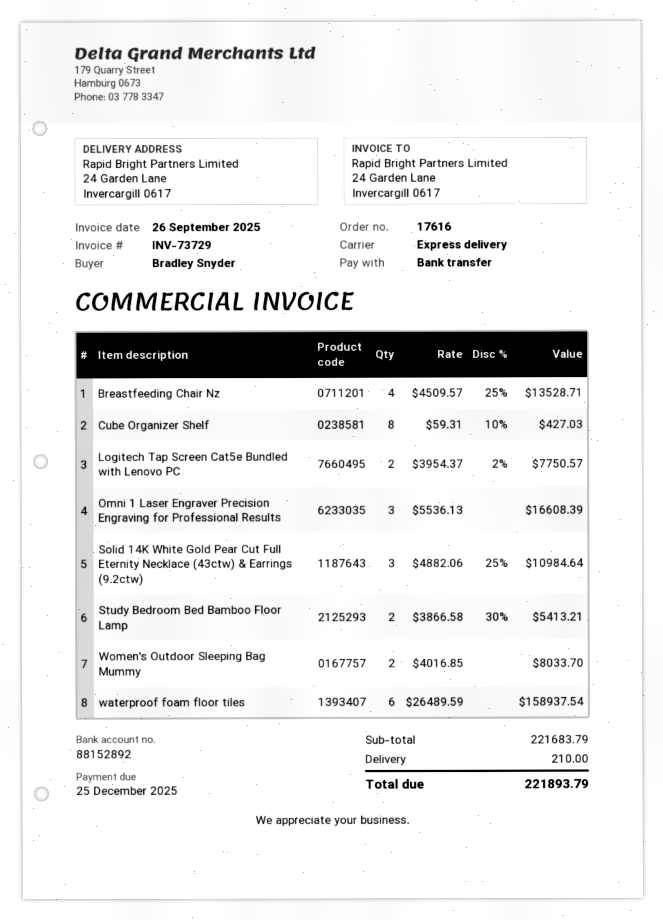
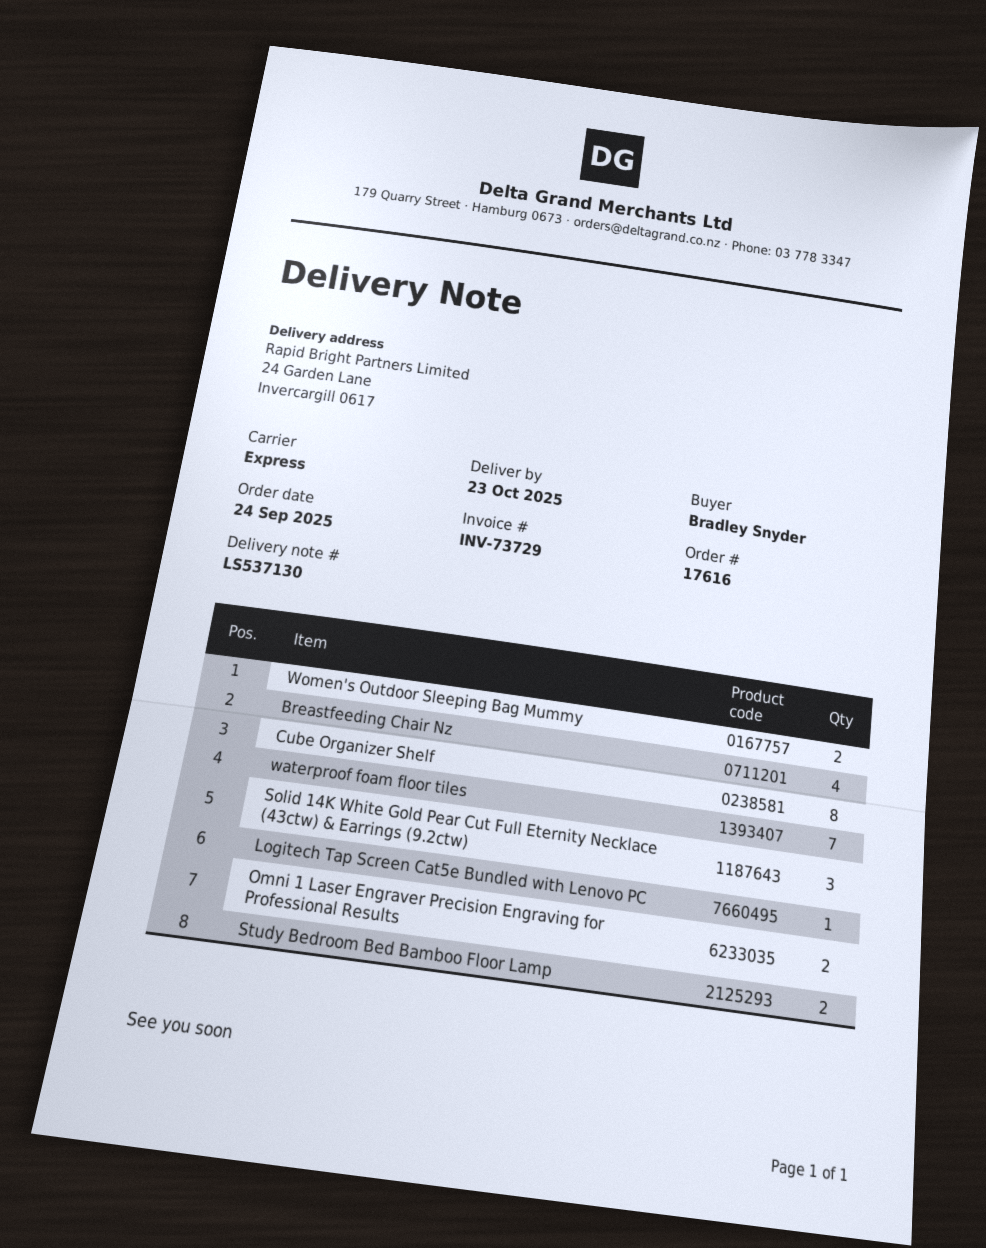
Logitech Tap Screen Cat5e Bundled with Lenovo PC: 2 -> 1
Omni 1 Laser Engraver Precision Engraving for Professional Results: 3 -> 2
waterproof foam floor tiles: 6 -> 7

